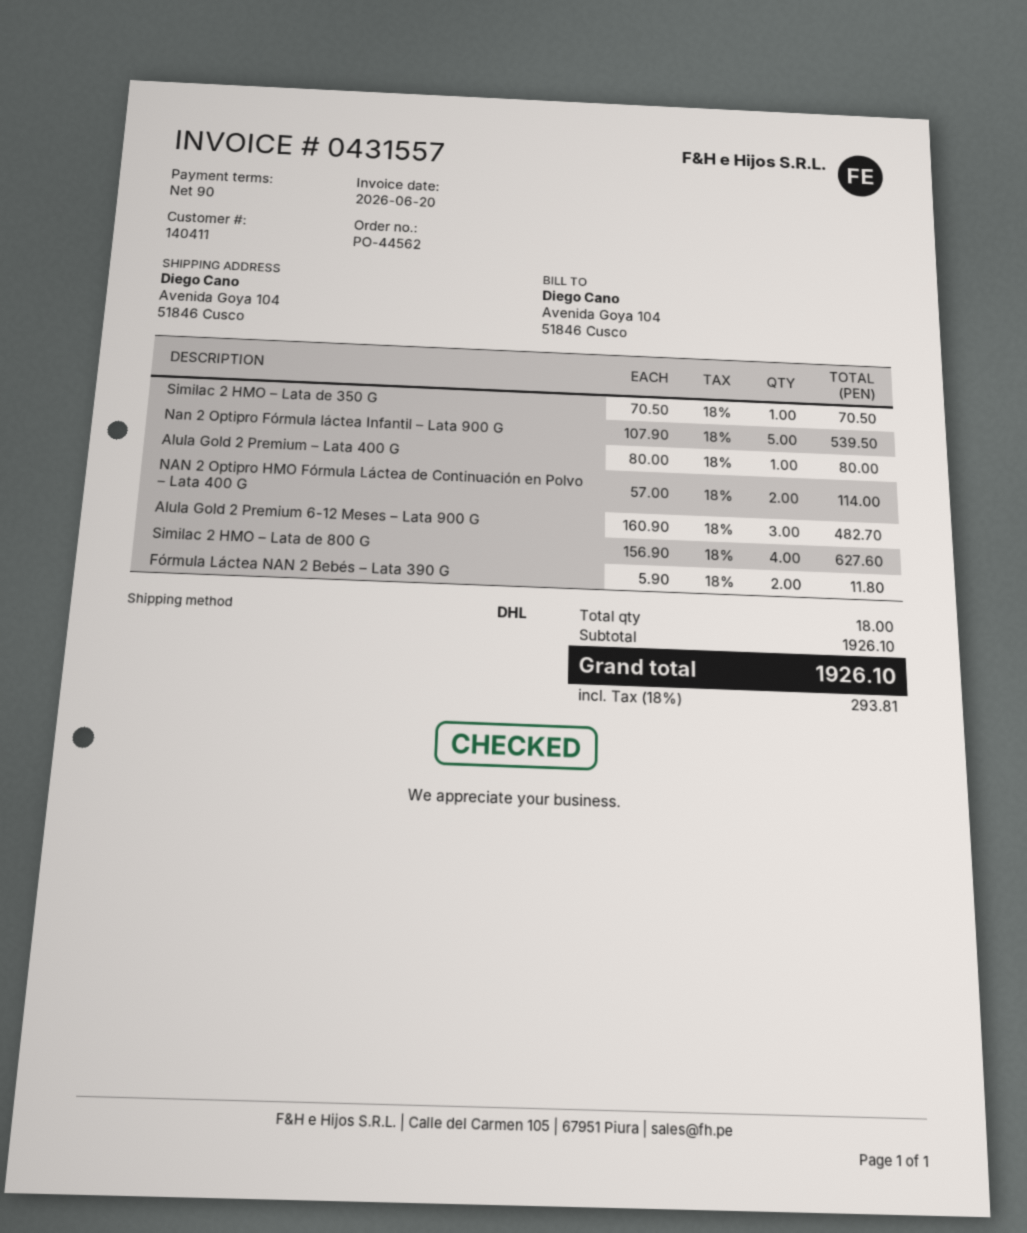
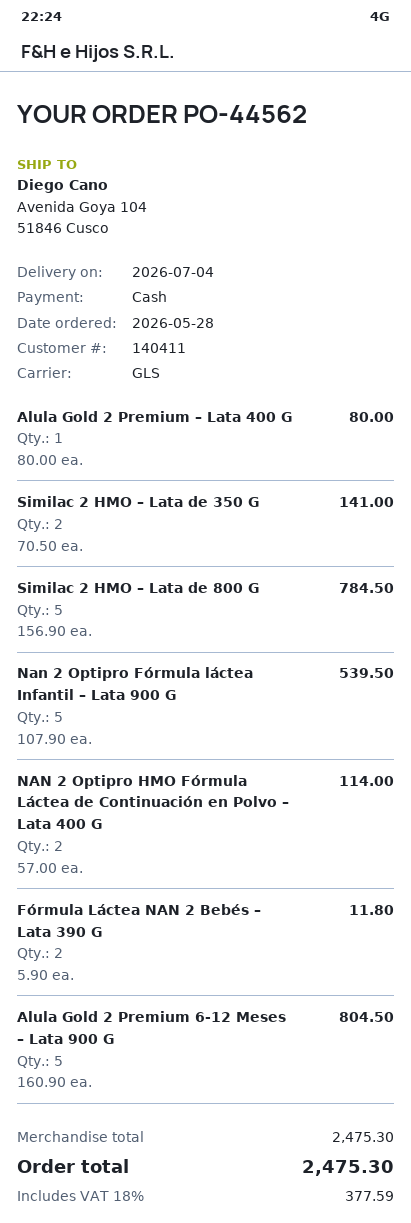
shipping method: DHL -> GLS
Similac 2 HMO – Lata de 350 G: 1 x 70.50 = 70.50 -> 2 x 70.50 = 141.00
Alula Gold 2 Premium 6-12 Meses – Lata 900 G: 3 x 160.90 = 482.70 -> 5 x 160.90 = 804.50
Similac 2 HMO – Lata de 800 G: 4 x 156.90 = 627.60 -> 5 x 156.90 = 784.50
subtotal: 1926.10 -> 2475.30
tax: 18% = 293.81 -> 18% = 377.59
total: 1926.10 -> 2475.30

